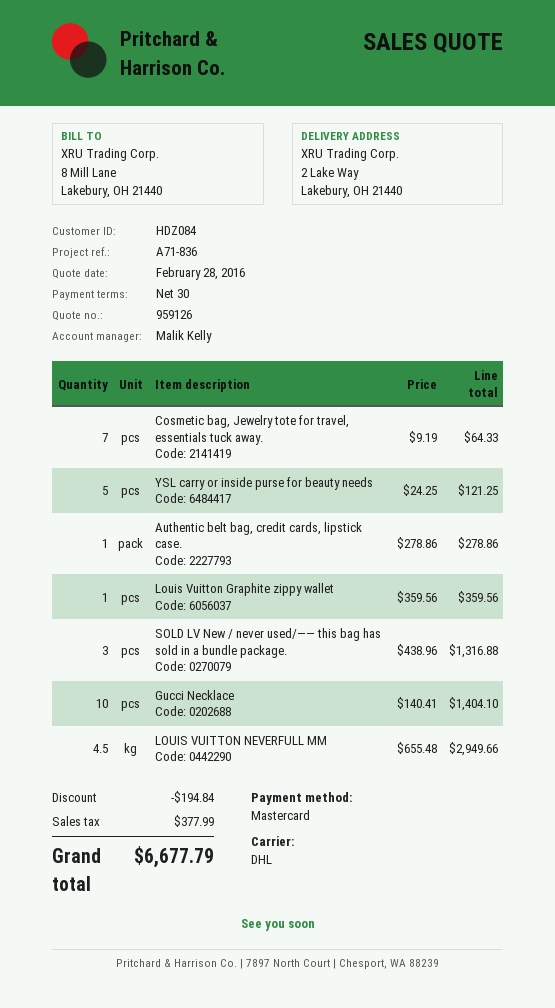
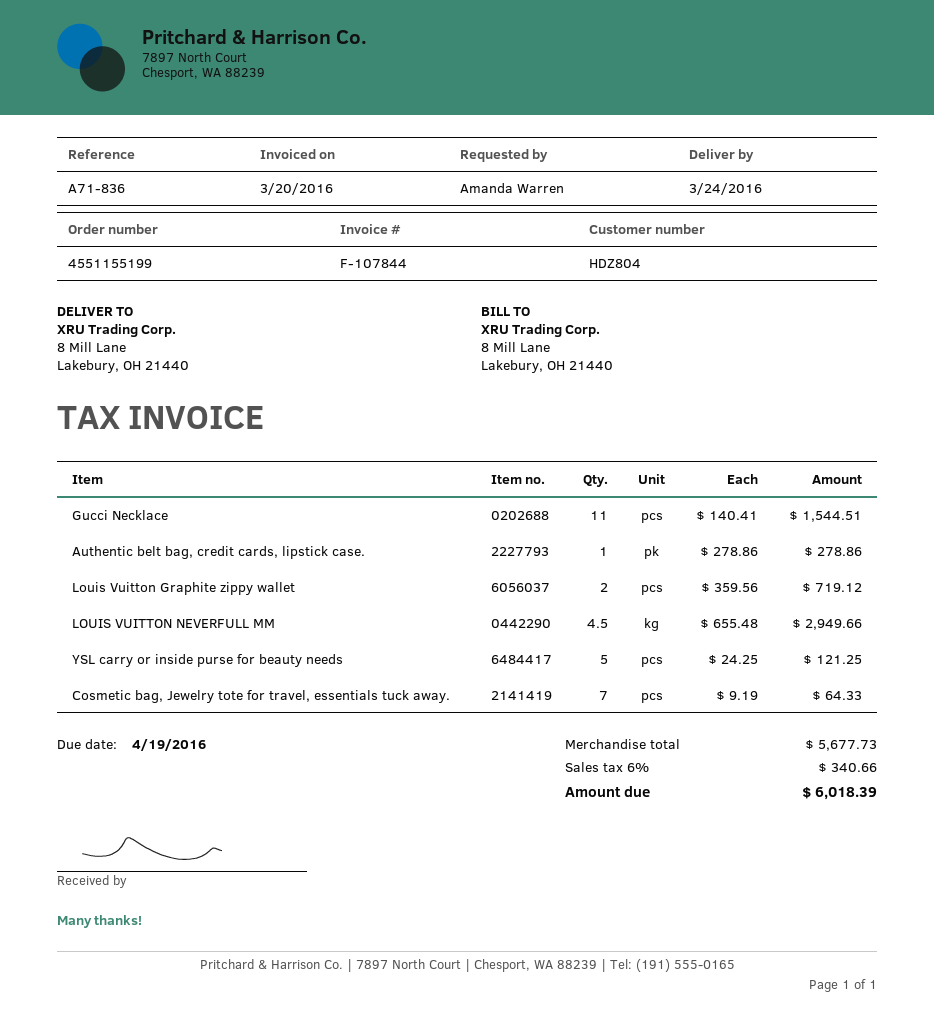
customer number: HDZ084 -> HDZ804
ship to: 2 Lake Way, Lakebury, OH 21440 -> 8 Mill Lane, Lakebury, OH 21440
Louis Vuitton Graphite zippy wallet: 1 x 359.56 = 359.56 -> 2 x 359.56 = 719.12
SOLD LV New / never used/—— this bag has sold in a bundle package.: 3 x 438.96 = 1316.88 -> none
Gucci Necklace: 10 x 140.41 = 1404.10 -> 11 x 140.41 = 1544.51
discount: 194.84 -> none
tax: 377.99 -> 340.66
total: 6677.79 -> 6018.39

